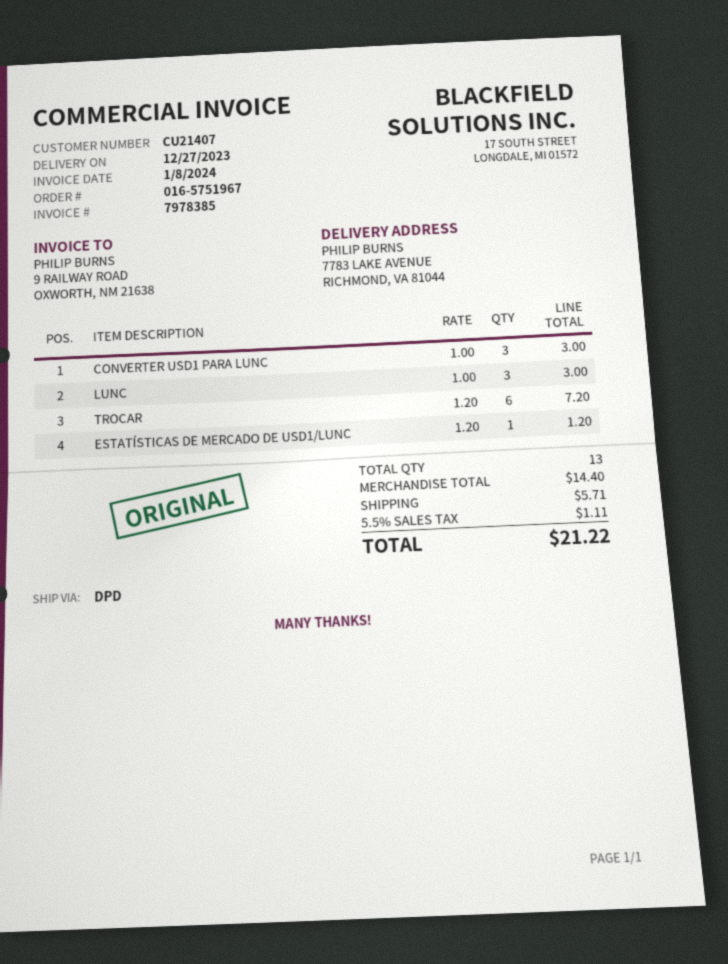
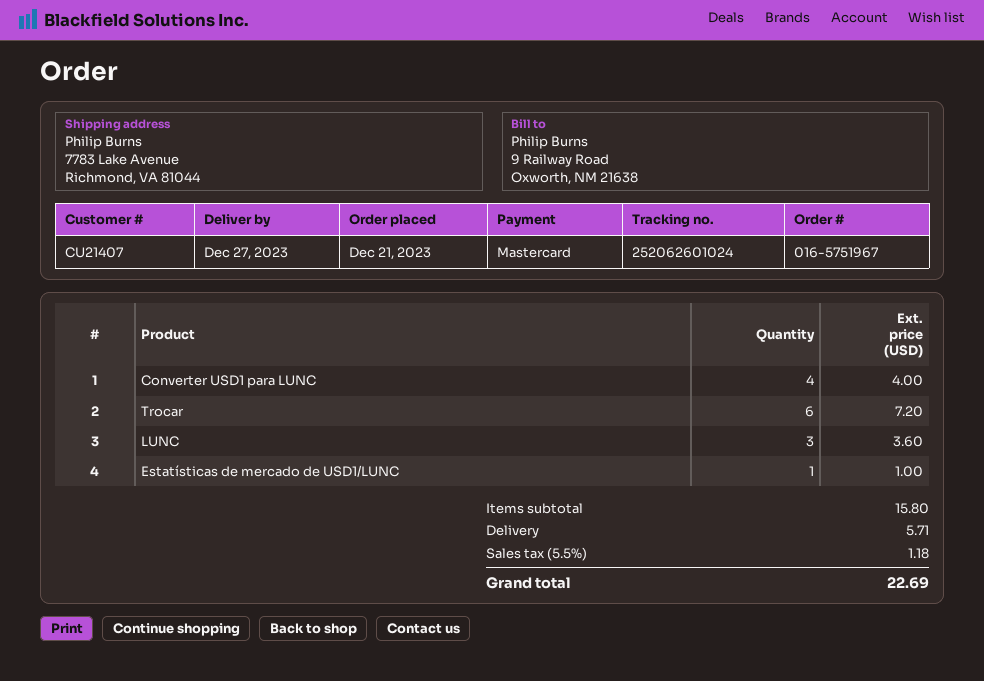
CONVERTER USD1 PARA LUNC: 3 for 3.00 -> 4 for 4.00
LUNC: 3 for 3.00 -> 3 for 3.60
ESTATÍSTICAS DE MERCADO DE USD1/LUNC: 1 for 1.20 -> 1 for 1.00
subtotal: 14.40 -> 15.80
tax: 5.5% = 1.11 -> 5.5% = 1.18
total: 21.22 -> 22.69

